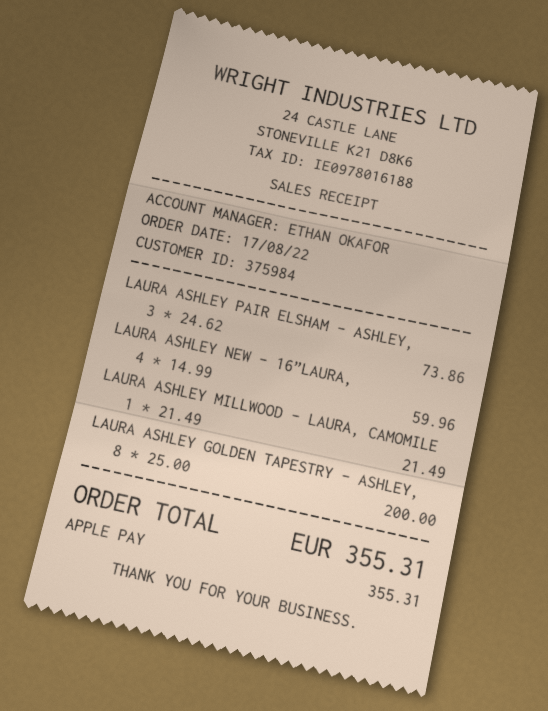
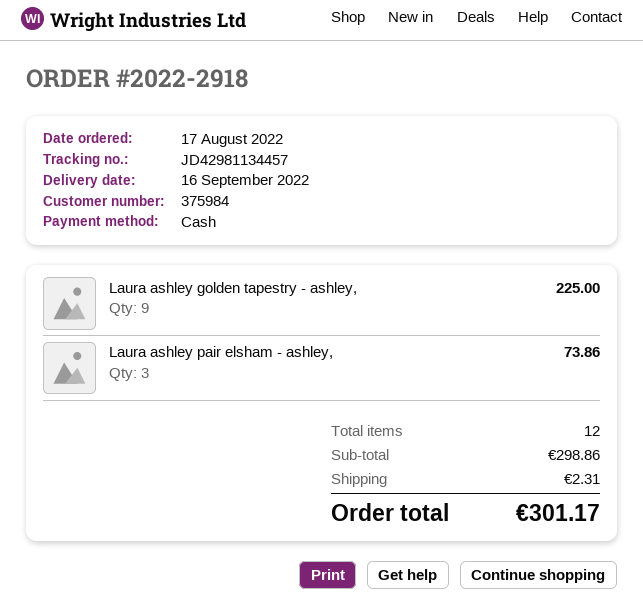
payment method: Apple Pay -> cash
LAURA ASHLEY NEW - 16”LAURA,: 4 for 59.96 -> none
LAURA ASHLEY MILLWOOD - LAURA, CAMOMILE: 1 for 21.49 -> none
LAURA ASHLEY GOLDEN TAPESTRY - ASHLEY,: 8 for 200.00 -> 9 for 225.00
shipping: none -> 2.31
total: 355.31 -> 301.17

